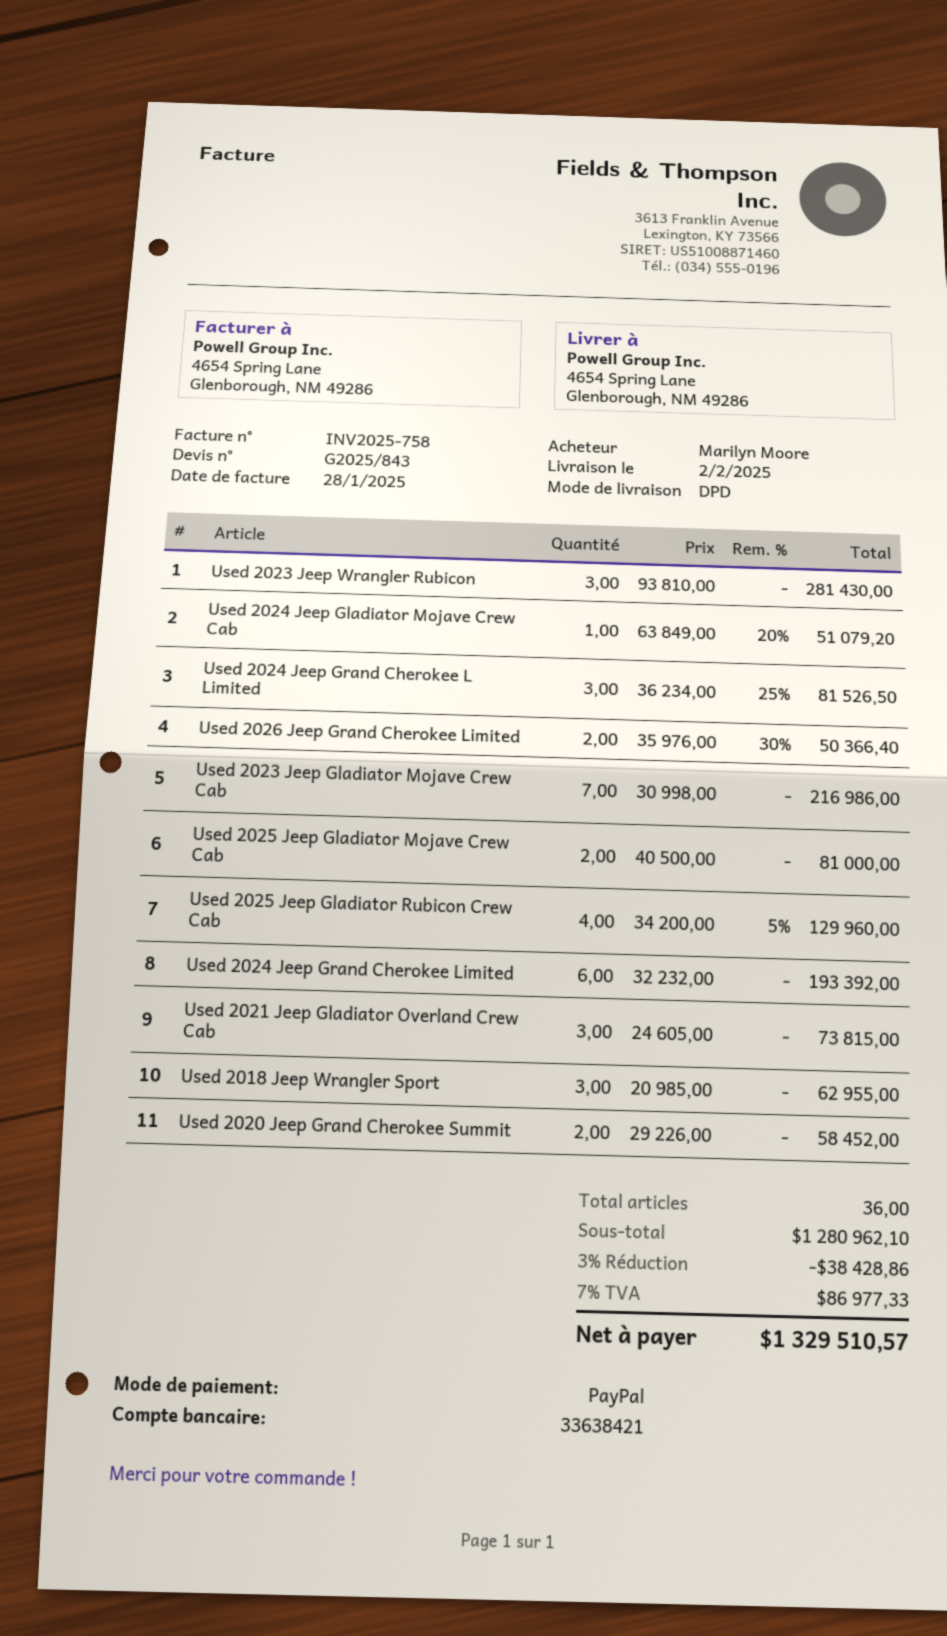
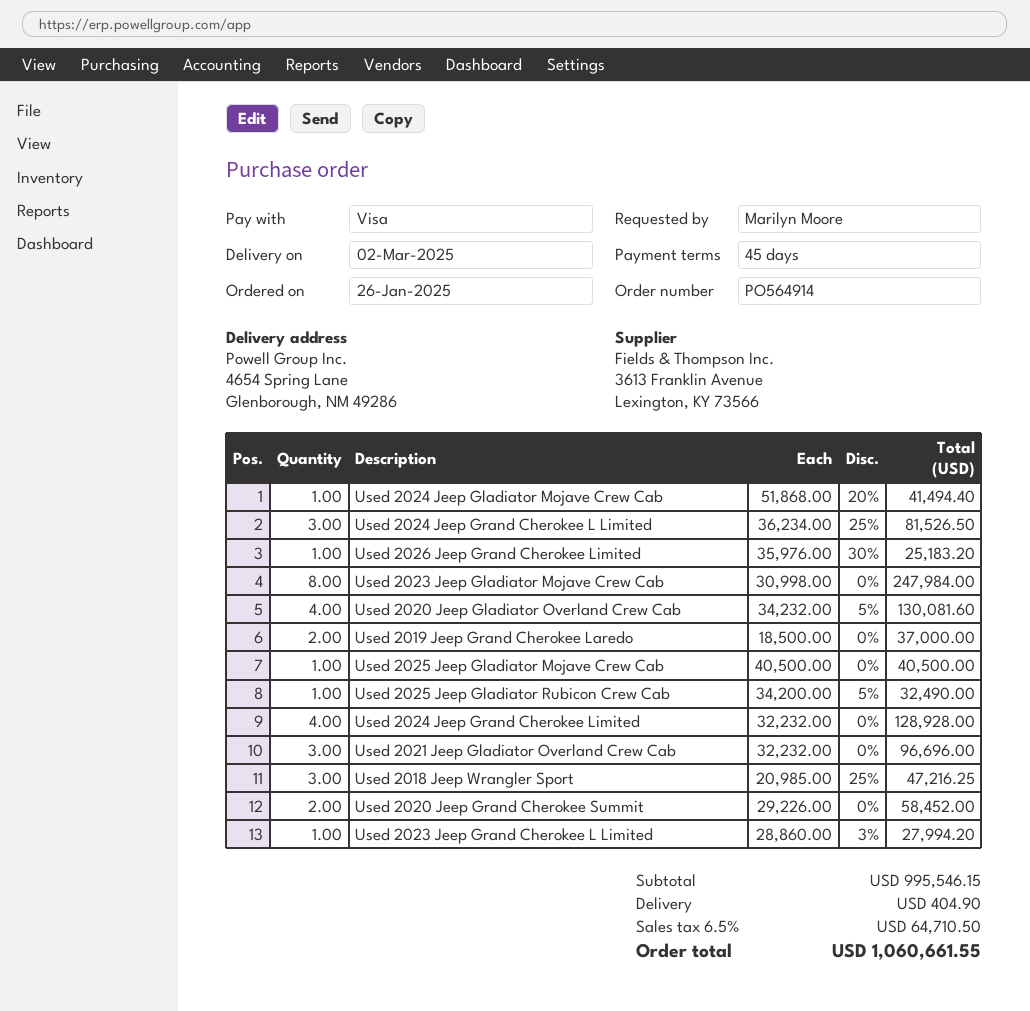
delivery date: 2025-02-02 -> 2025-03-02
payment method: PayPal -> Visa
Used 2023 Jeep Wrangler Rubicon: 3 x 93810.00 = 281430.00 -> none
Used 2024 Jeep Gladiator Mojave Crew Cab: 1 x 63849.00 - 20% = 51079.20 -> 1 x 51868.00 - 20% = 41494.40
Used 2026 Jeep Grand Cherokee Limited: 2 x 35976.00 - 30% = 50366.40 -> 1 x 35976.00 - 30% = 25183.20
Used 2023 Jeep Gladiator Mojave Crew Cab: 7 x 30998.00 = 216986.00 -> 8 x 30998.00 = 247984.00
Used 2025 Jeep Gladiator Mojave Crew Cab: 2 x 40500.00 = 81000.00 -> 1 x 40500.00 = 40500.00
Used 2025 Jeep Gladiator Rubicon Crew Cab: 4 x 34200.00 - 5% = 129960.00 -> 1 x 34200.00 - 5% = 32490.00
Used 2024 Jeep Grand Cherokee Limited: 6 x 32232.00 = 193392.00 -> 4 x 32232.00 = 128928.00
Used 2021 Jeep Gladiator Overland Crew Cab: 3 x 24605.00 = 73815.00 -> 3 x 32232.00 = 96696.00
Used 2018 Jeep Wrangler Sport: 3 x 20985.00 = 62955.00 -> 3 x 20985.00 - 25% = 47216.25
Used 2020 Jeep Gladiator Overland Crew Cab: none -> 4 x 34232.00 - 5% = 130081.60
Used 2019 Jeep Grand Cherokee Laredo: none -> 2 x 18500.00 = 37000.00
Used 2023 Jeep Grand Cherokee L Limited: none -> 1 x 28860.00 - 3% = 27994.20
subtotal: 1280962.10 -> 995546.15
discount: 3% = 38428.86 -> none
shipping: none -> 404.90
tax: 7% = 86977.33 -> 6.5% = 64710.50
total: 1329510.57 -> 1060661.55

